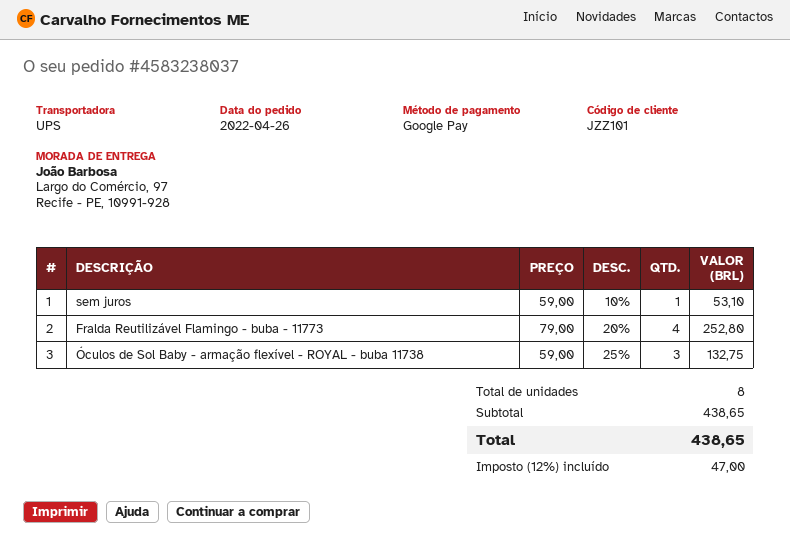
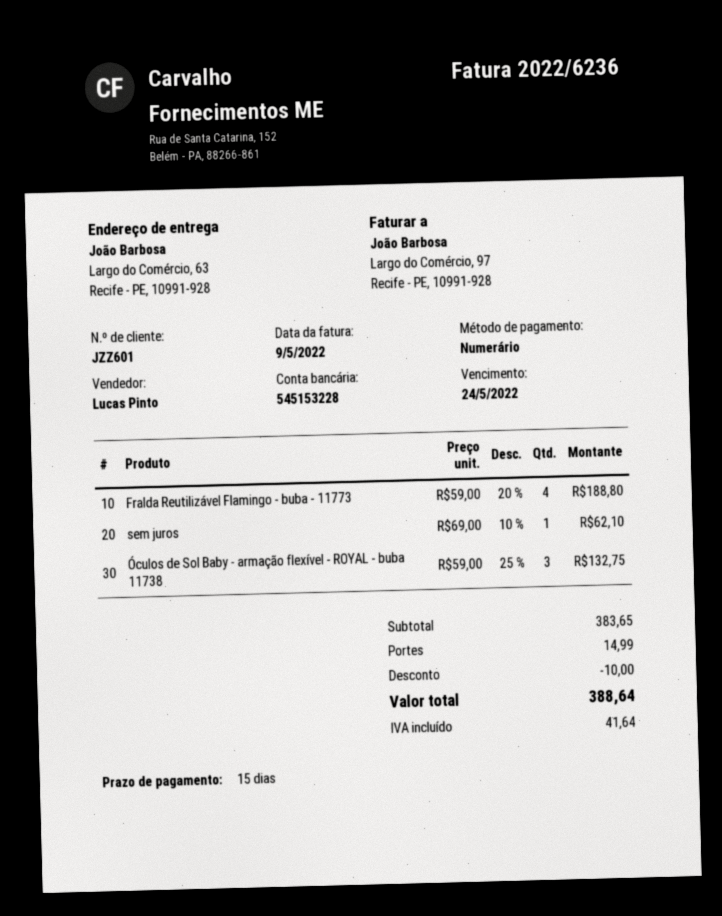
customer number: JZZ101 -> JZZ601
payment method: Google Pay -> cash
ship to: Largo do Comércio, 97, Recife - PE, 10991-928 -> Largo do Comércio, 63, Recife - PE, 10991-928
sem juros: 1 x 59.00 - 10% = 53.10 -> 1 x 69.00 - 10% = 62.10
Fralda Reutilizável Flamingo - buba - 11773: 4 x 79.00 - 20% = 252.80 -> 4 x 59.00 - 20% = 188.80
subtotal: 438.65 -> 383.65
discount: none -> 10.00
shipping: none -> 14.99
tax: 47.00 -> 41.64
total: 438.65 -> 388.64

